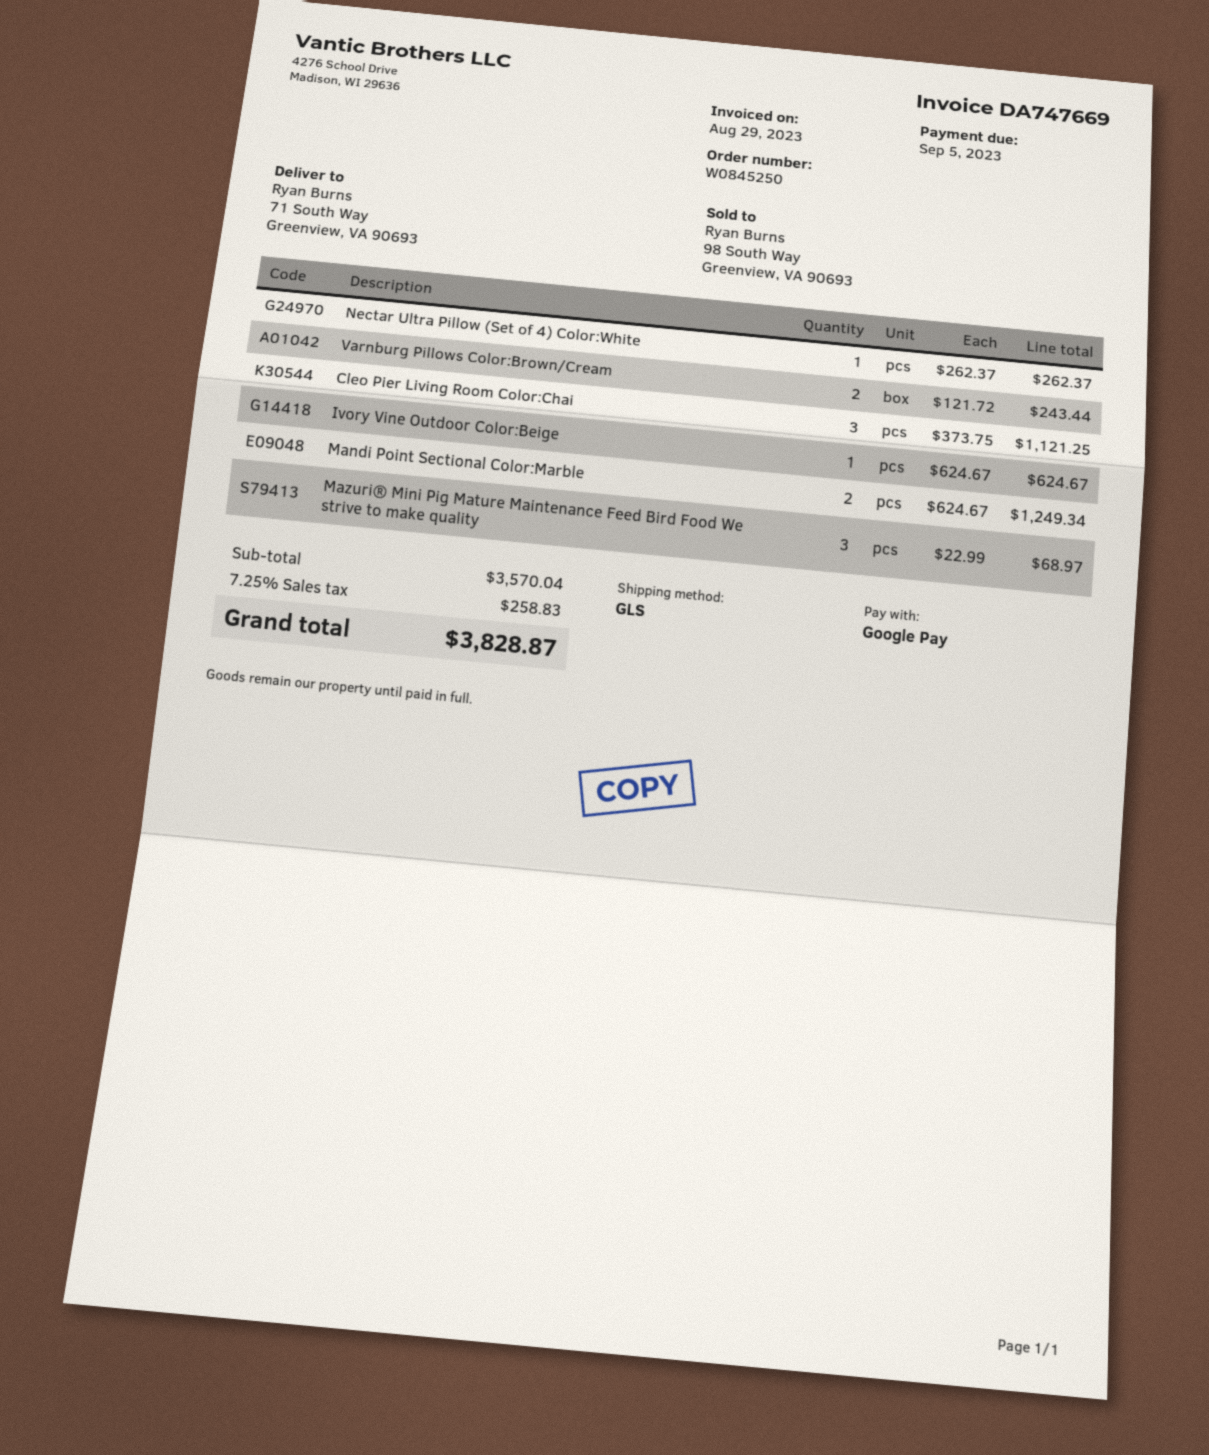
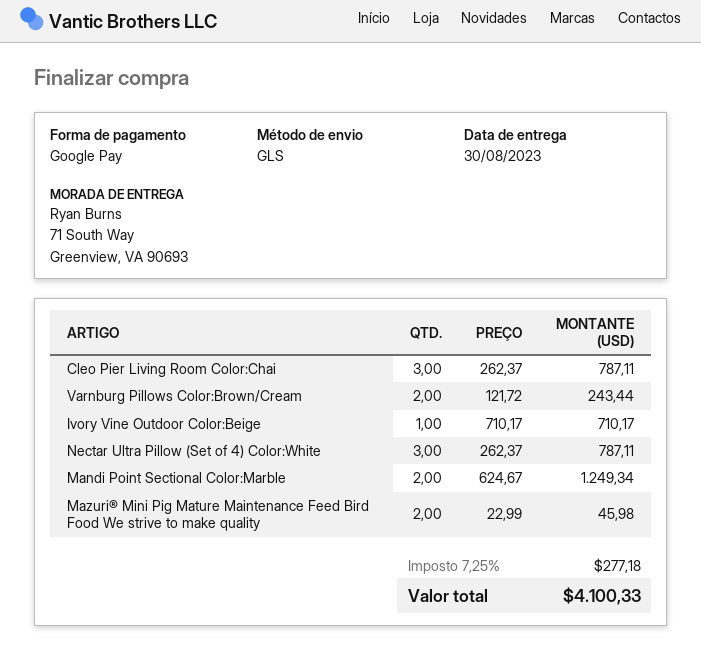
Nectar Ultra Pillow (Set of 4) Color:White: 1 x 262.37 = 262.37 -> 3 x 262.37 = 787.11
Cleo Pier Living Room Color:Chai: 3 x 373.75 = 1121.25 -> 3 x 262.37 = 787.11
Ivory Vine Outdoor Color:Beige: 1 x 624.67 = 624.67 -> 1 x 710.17 = 710.17
Mazuri® Mini Pig Mature Maintenance Feed Bird Food We strive to make quality: 3 x 22.99 = 68.97 -> 2 x 22.99 = 45.98
tax: 7.25% = 258.83 -> 7.25% = 277.18
total: 3828.87 -> 4100.33

